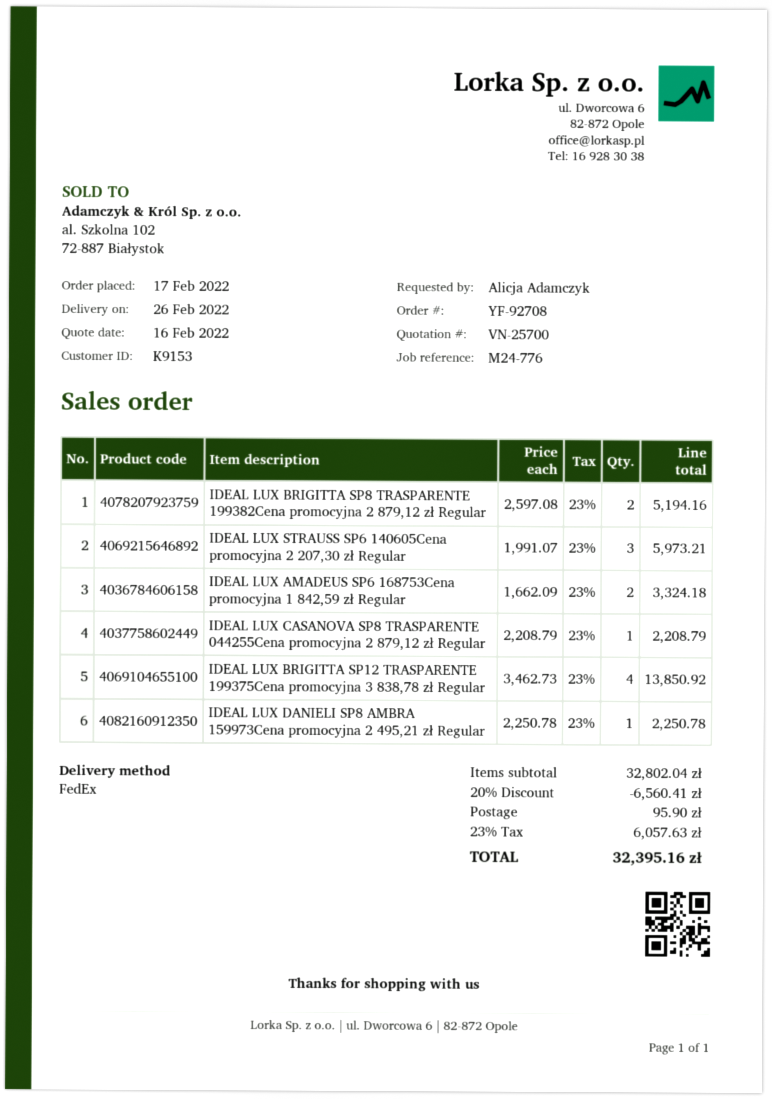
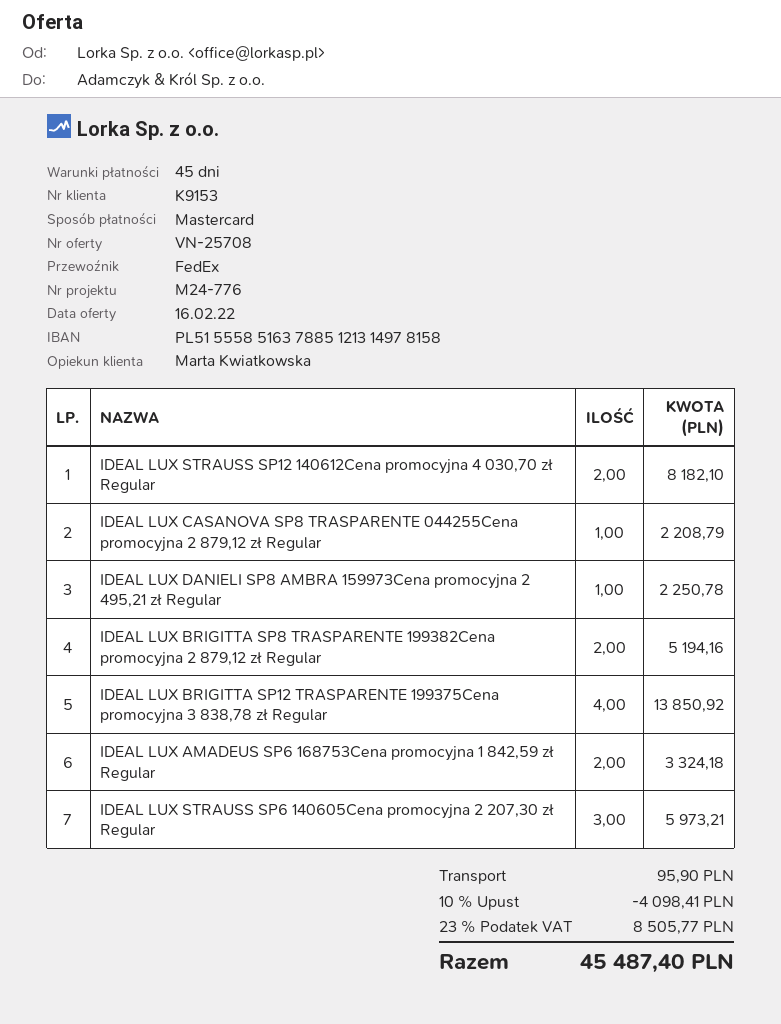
quote number: VN-25700 -> VN-25708
IDEAL LUX STRAUSS SP12 140612Cena promocyjna 4 030,70 zł Regular: none -> 2 for 8182.10
discount: 20% = 6560.41 -> 10% = 4098.41
tax: 23% = 6057.63 -> 23% = 8505.77
total: 32395.16 -> 45487.40

